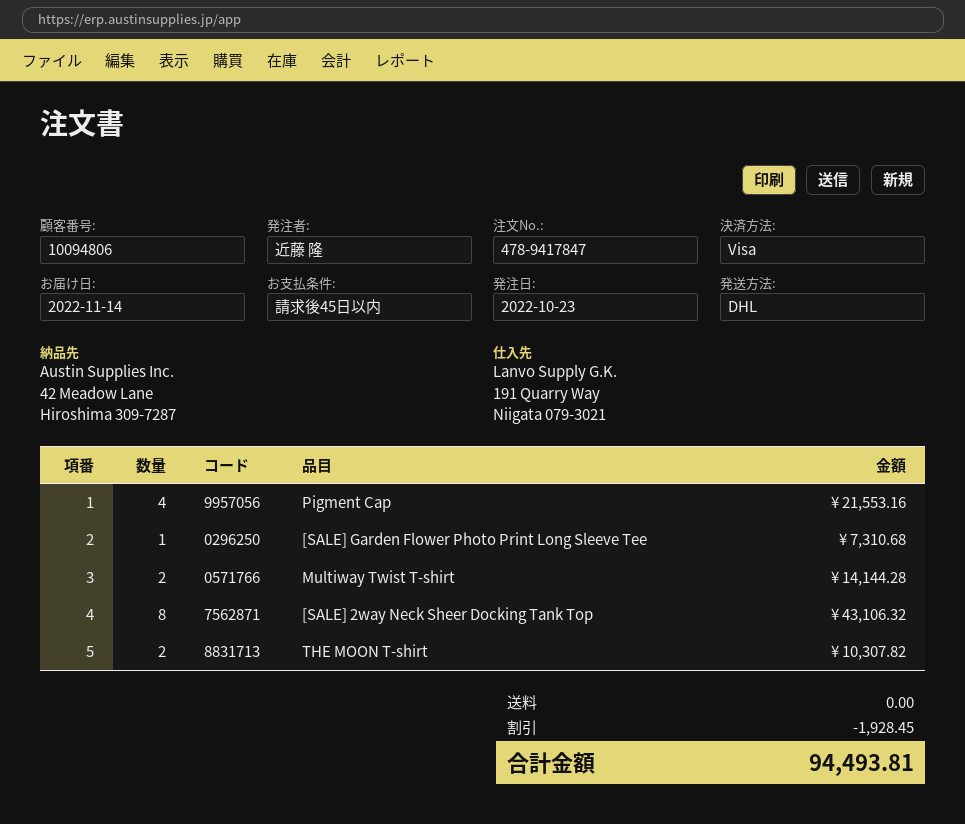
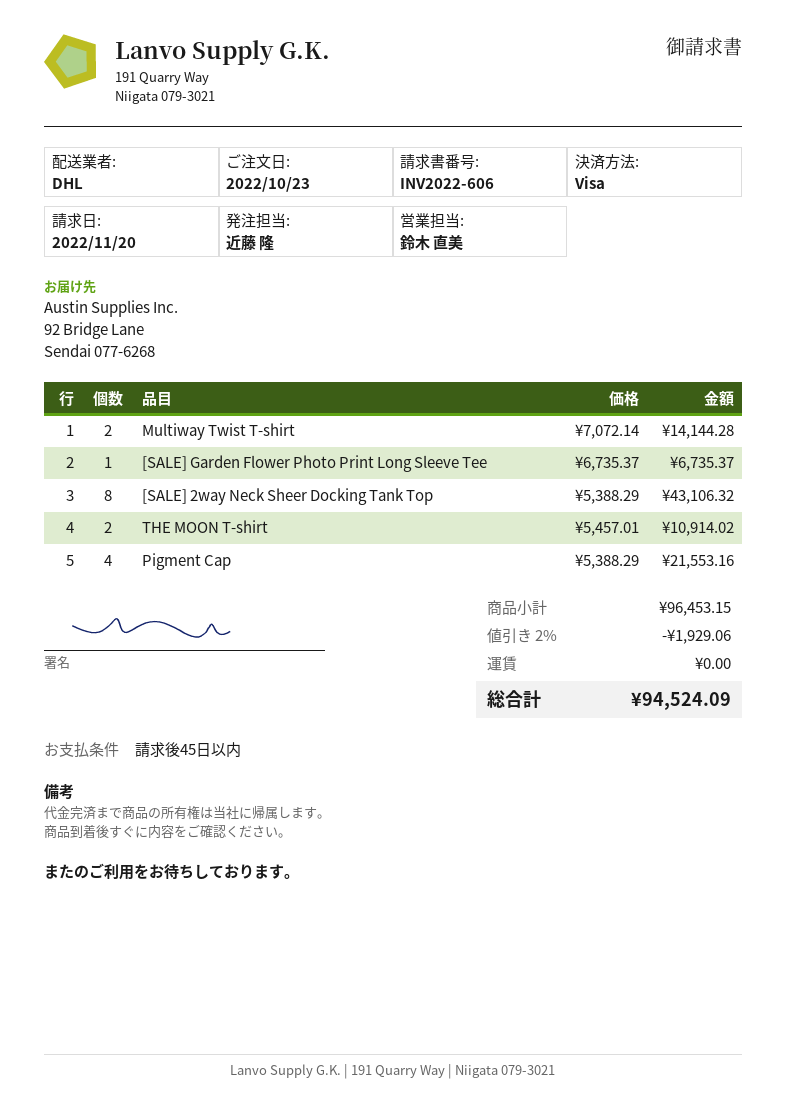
ship to: 42 Meadow Lane, Hiroshima 309-7287 -> 92 Bridge Lane, Sendai 077-6268
[SALE] Garden Flower Photo Print Long Sleeve Tee: 1 for 7310.68 -> 1 for 6735.37
THE MOON T-shirt: 2 for 10307.82 -> 2 for 10914.02
discount: 1928.45 -> 1929.06
total: 94493.81 -> 94524.09

